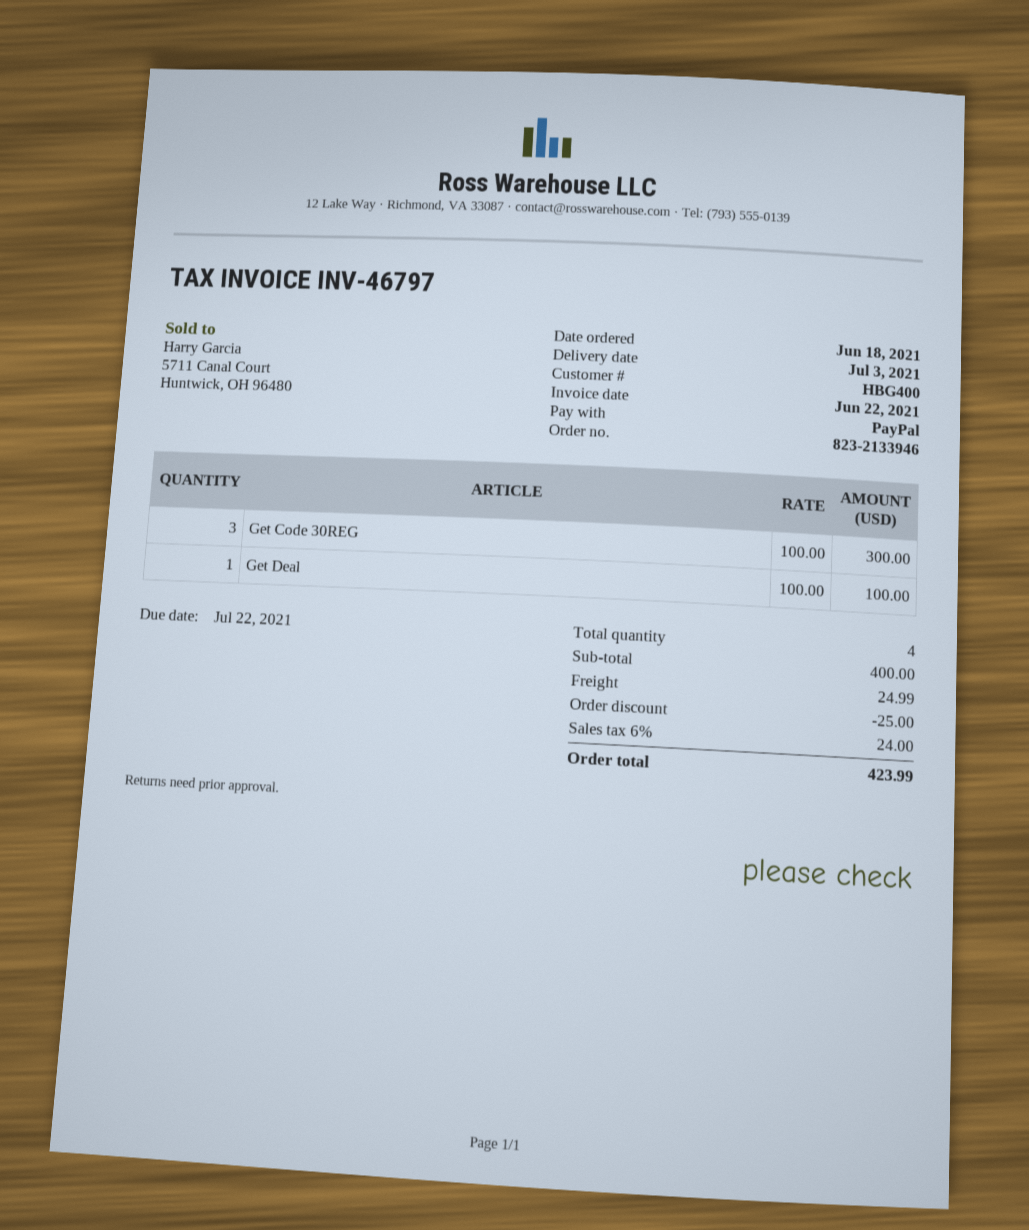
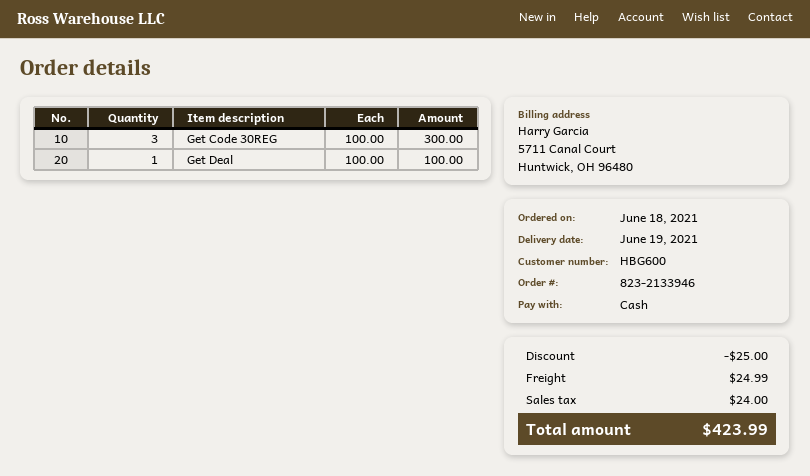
delivery date: 2021-07-03 -> 2021-06-19
customer number: HBG400 -> HBG600
payment method: PayPal -> cash

